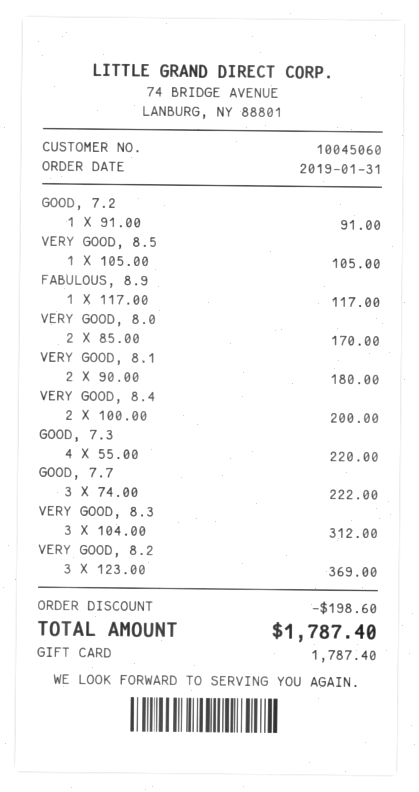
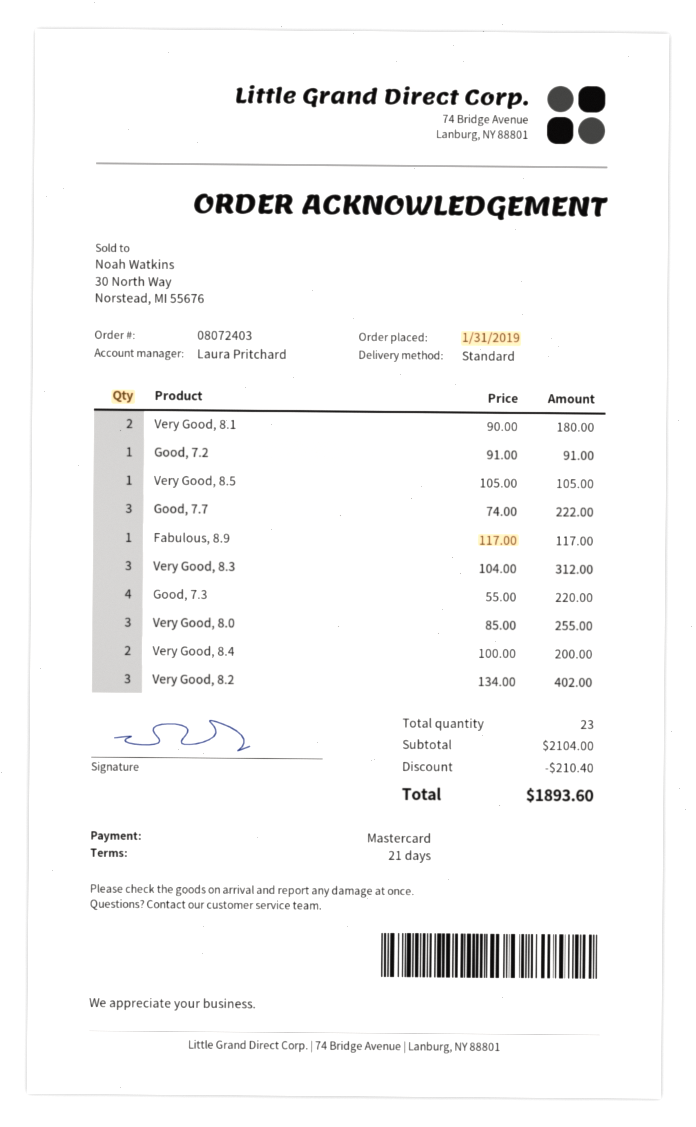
payment method: gift card -> Mastercard
VERY GOOD, 8.0: 2 x 85.00 = 170.00 -> 3 x 85.00 = 255.00
VERY GOOD, 8.2: 3 x 123.00 = 369.00 -> 3 x 134.00 = 402.00
discount: 198.60 -> 210.40
total: 1787.40 -> 1893.60

